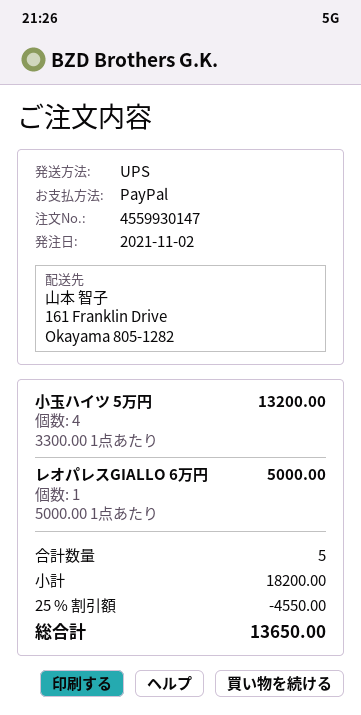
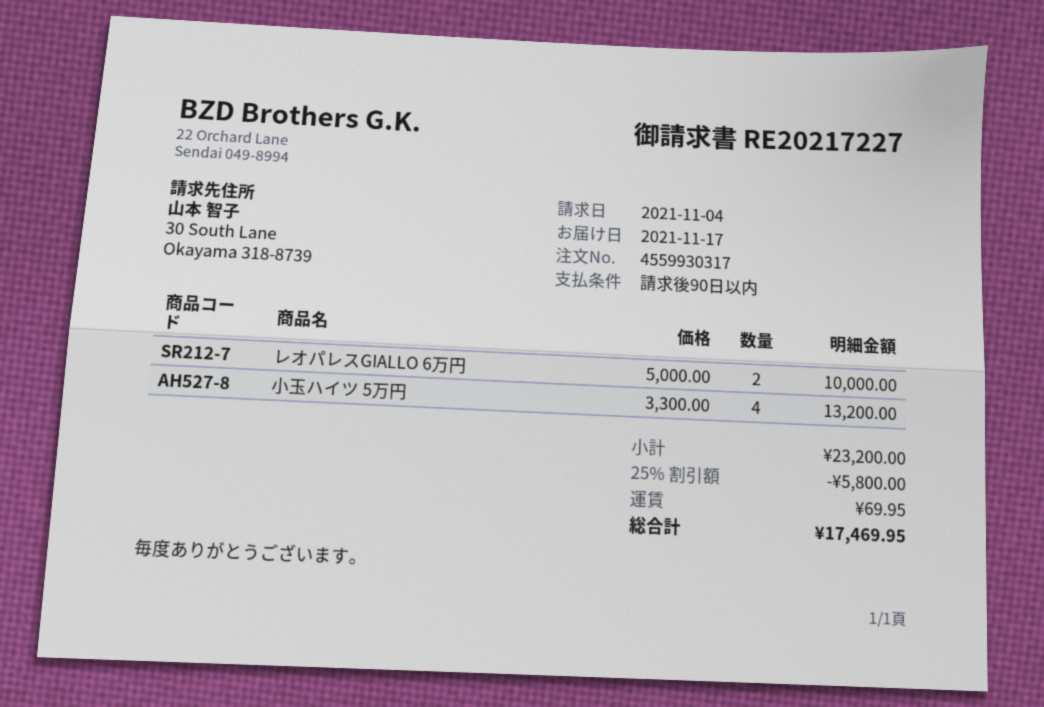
order number: 4559930147 -> 4559930317
レオパレスGIALLO 6万円: 1 x 5000.00 = 5000.00 -> 2 x 5000.00 = 10000.00
subtotal: 18200.00 -> 23200.00
discount: 25% = 4550.00 -> 25% = 5800.00
shipping: none -> 69.95
total: 13650.00 -> 17469.95

